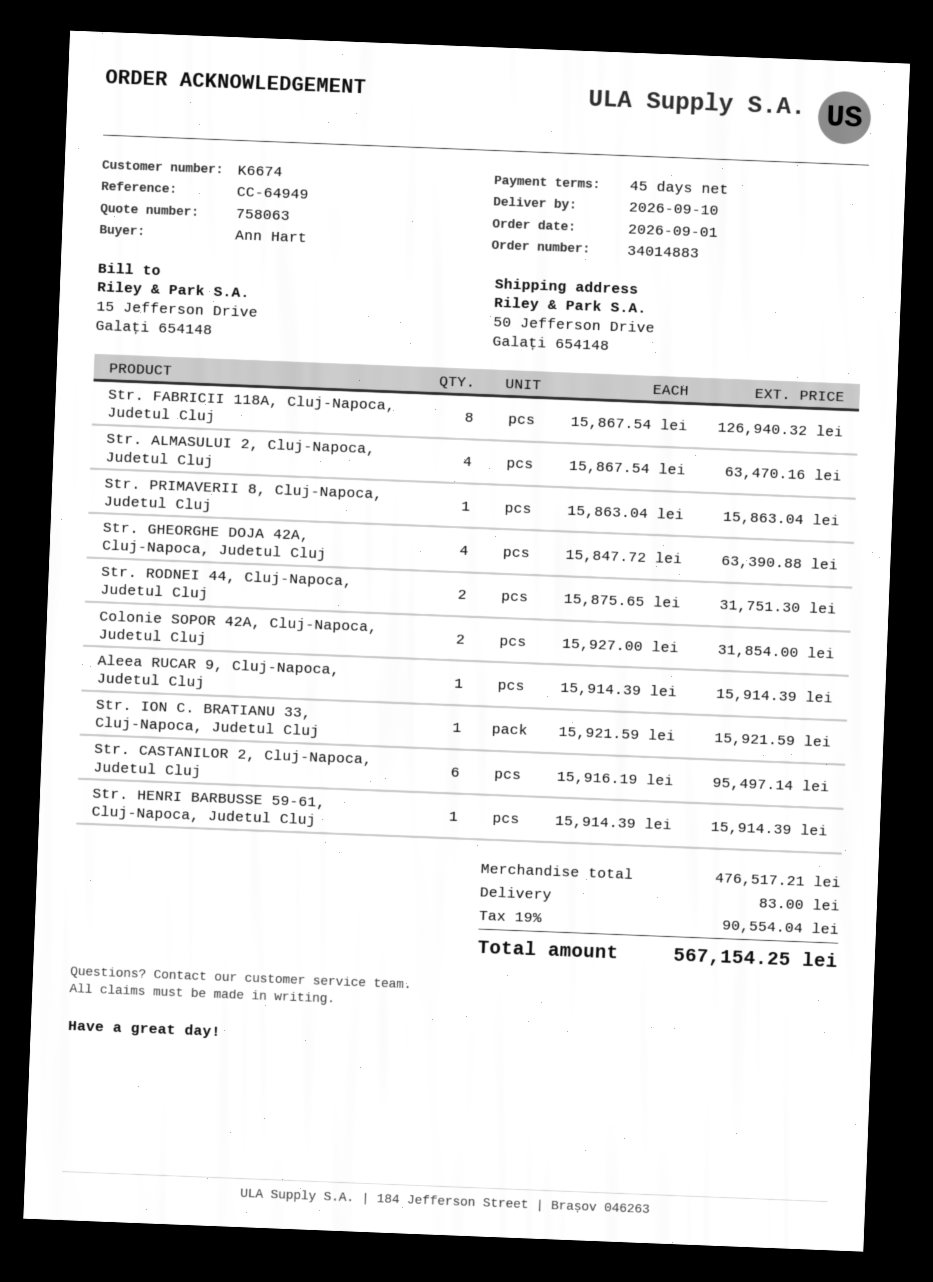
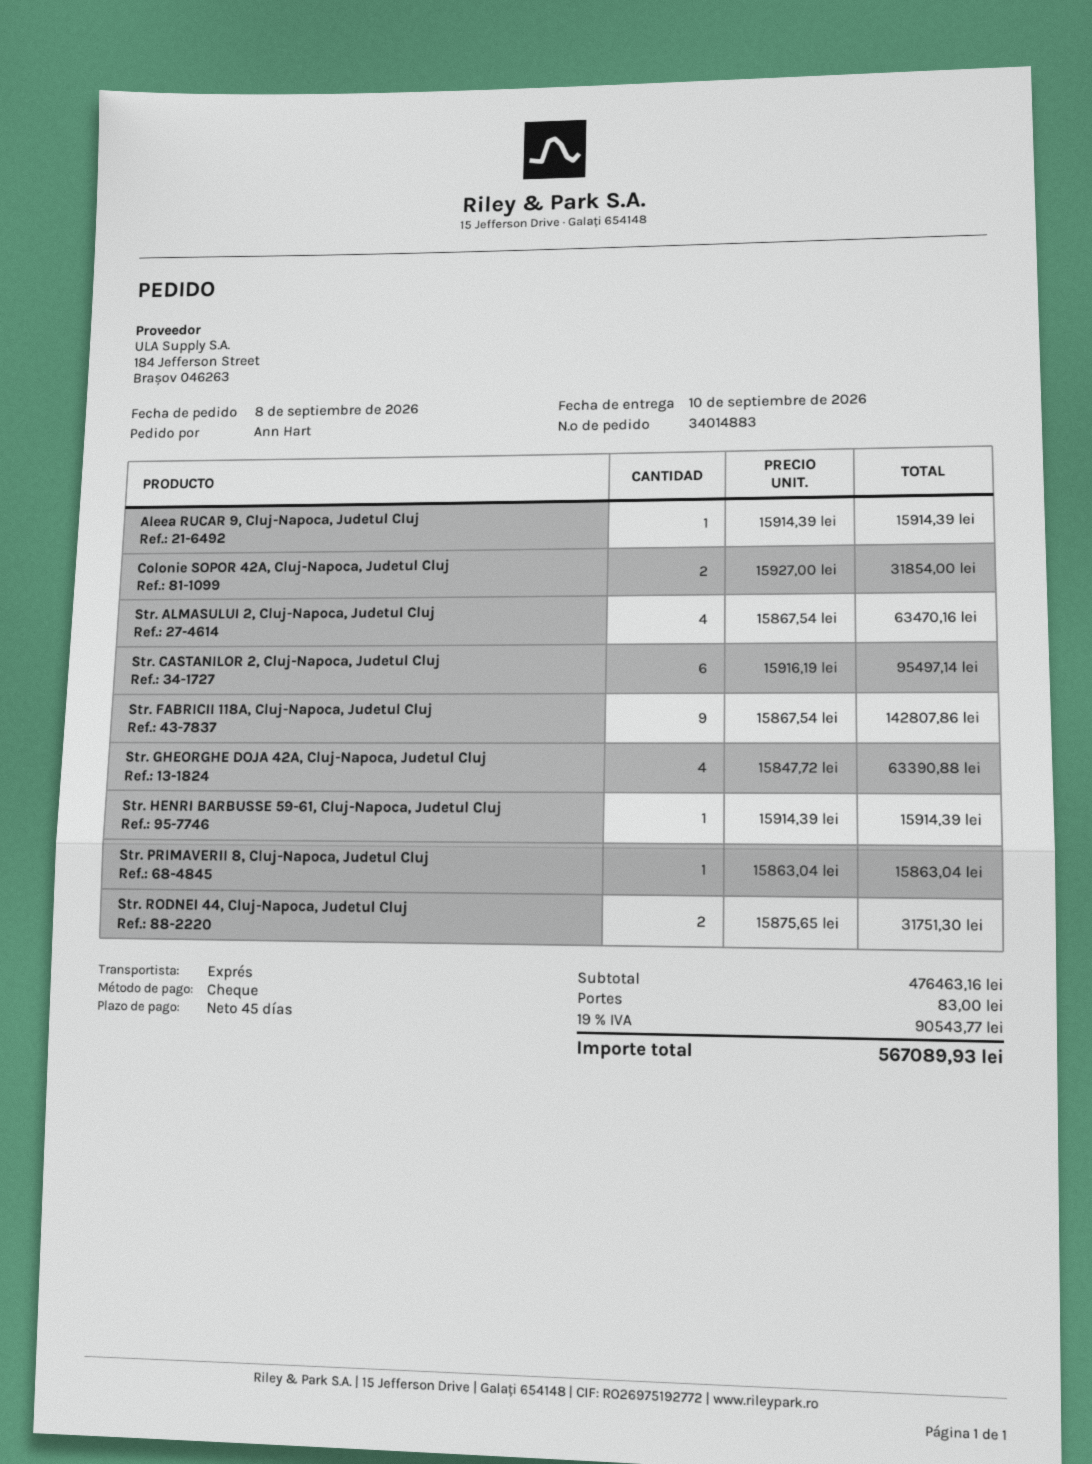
order date: 2026-09-01 -> 2026-09-08
Str. FABRICII 118A, Cluj-Napoca, Judetul Cluj: 8 x 15867.54 = 126940.32 -> 9 x 15867.54 = 142807.86
Str. ION C. BRATIANU 33, Cluj-Napoca, Judetul Cluj: 1 x 15921.59 = 15921.59 -> none
subtotal: 476517.21 -> 476463.16
tax: 19% = 90554.04 -> 19% = 90543.77
total: 567154.25 -> 567089.93

